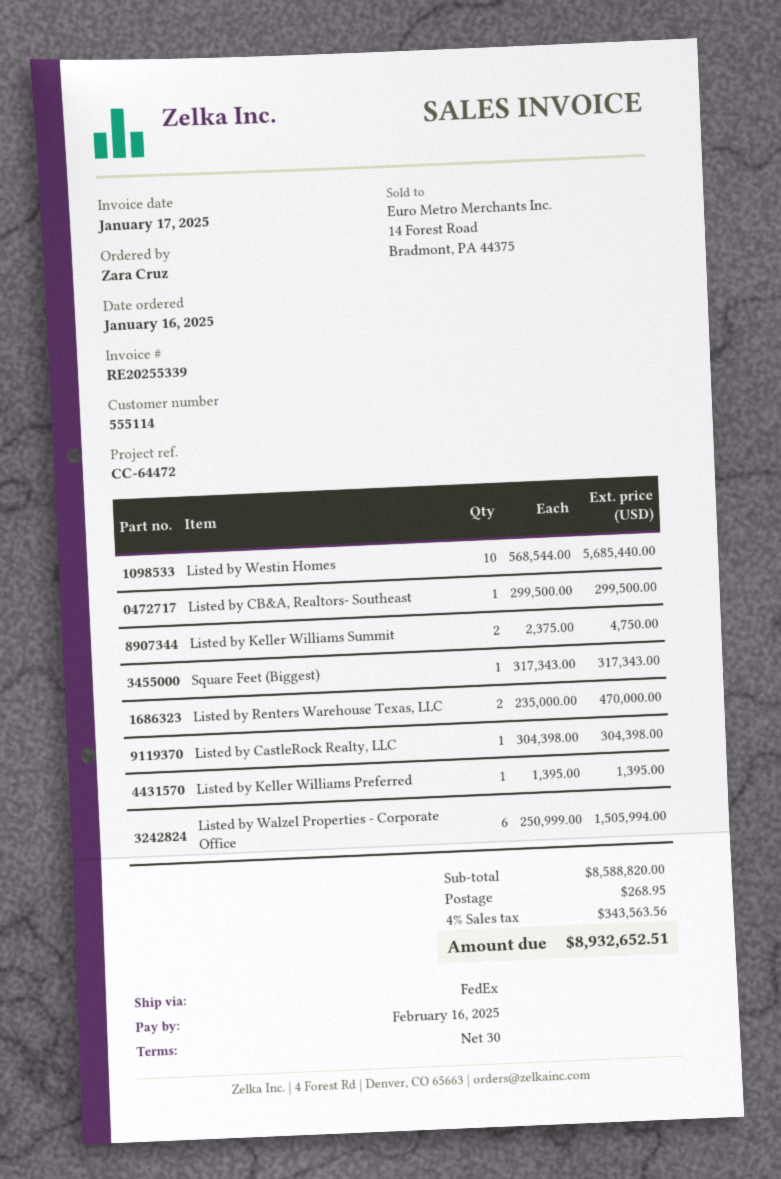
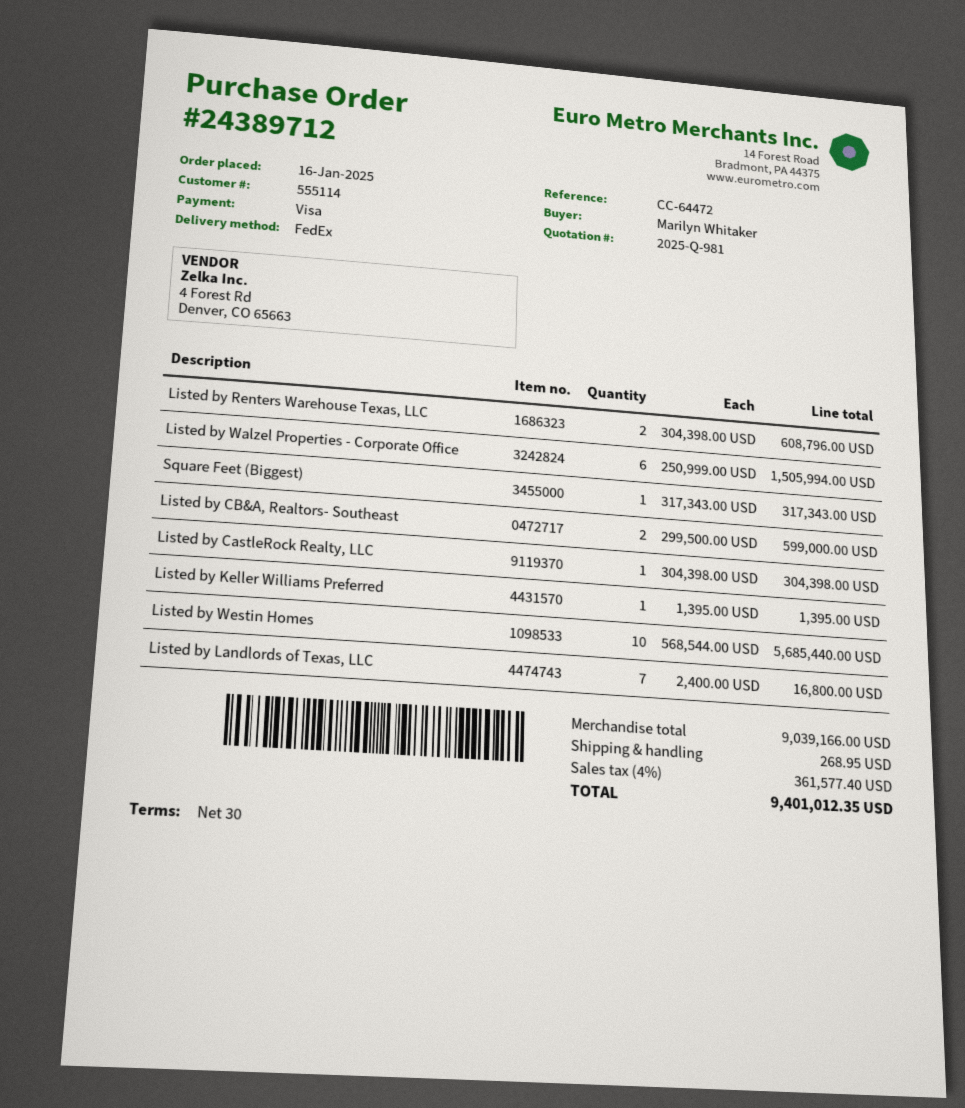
ordered by: Zara Cruz -> Marilyn Whitaker
Listed by CB&A, Realtors- Southeast: 1 x 299500.00 = 299500.00 -> 2 x 299500.00 = 599000.00
Listed by Keller Williams Summit: 2 x 2375.00 = 4750.00 -> none
Listed by Renters Warehouse Texas, LLC: 2 x 235000.00 = 470000.00 -> 2 x 304398.00 = 608796.00
Listed by Landlords of Texas, LLC: none -> 7 x 2400.00 = 16800.00
subtotal: 8588820.00 -> 9039166.00
tax: 4% = 343563.56 -> 4% = 361577.40
total: 8932652.51 -> 9401012.35

